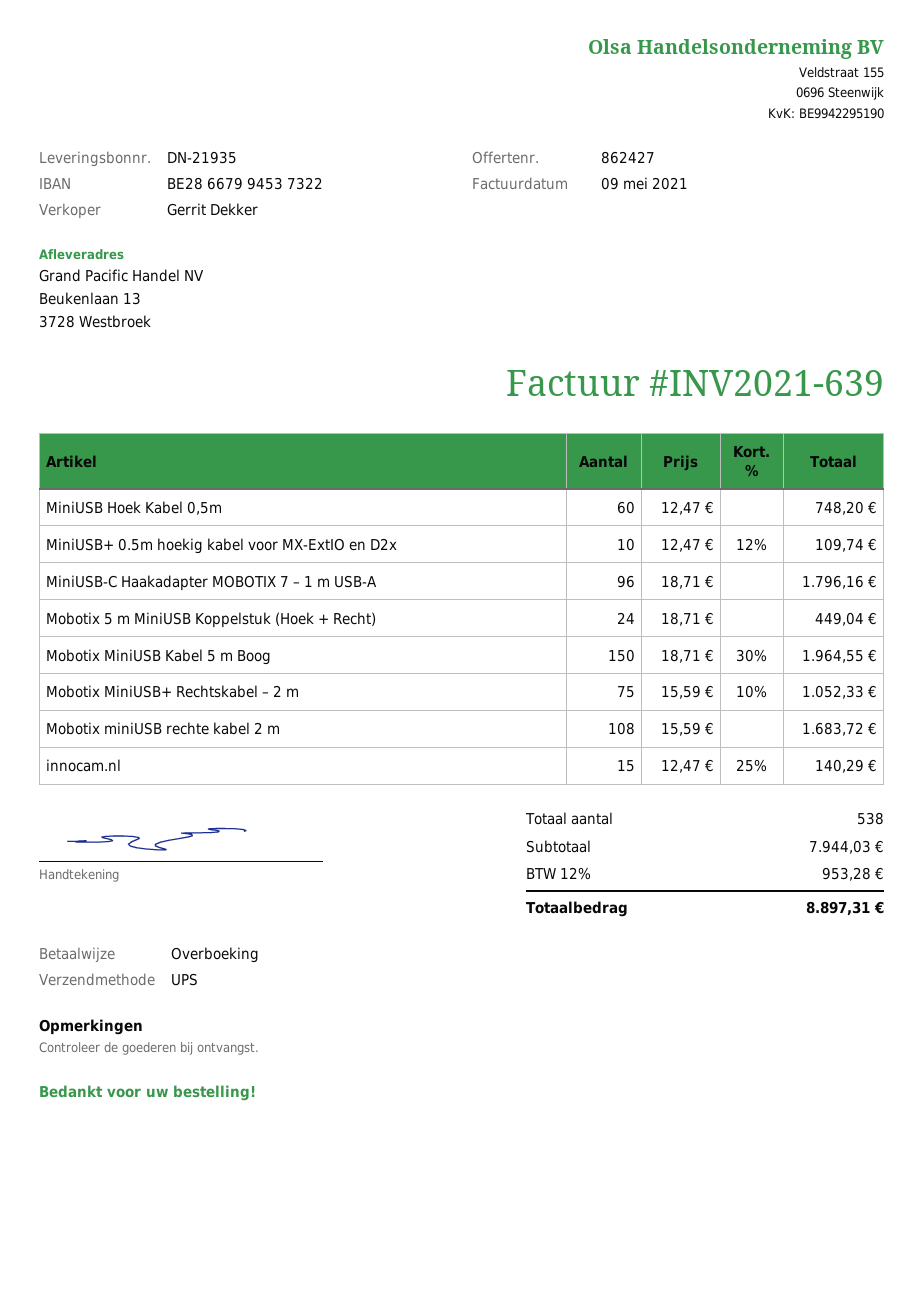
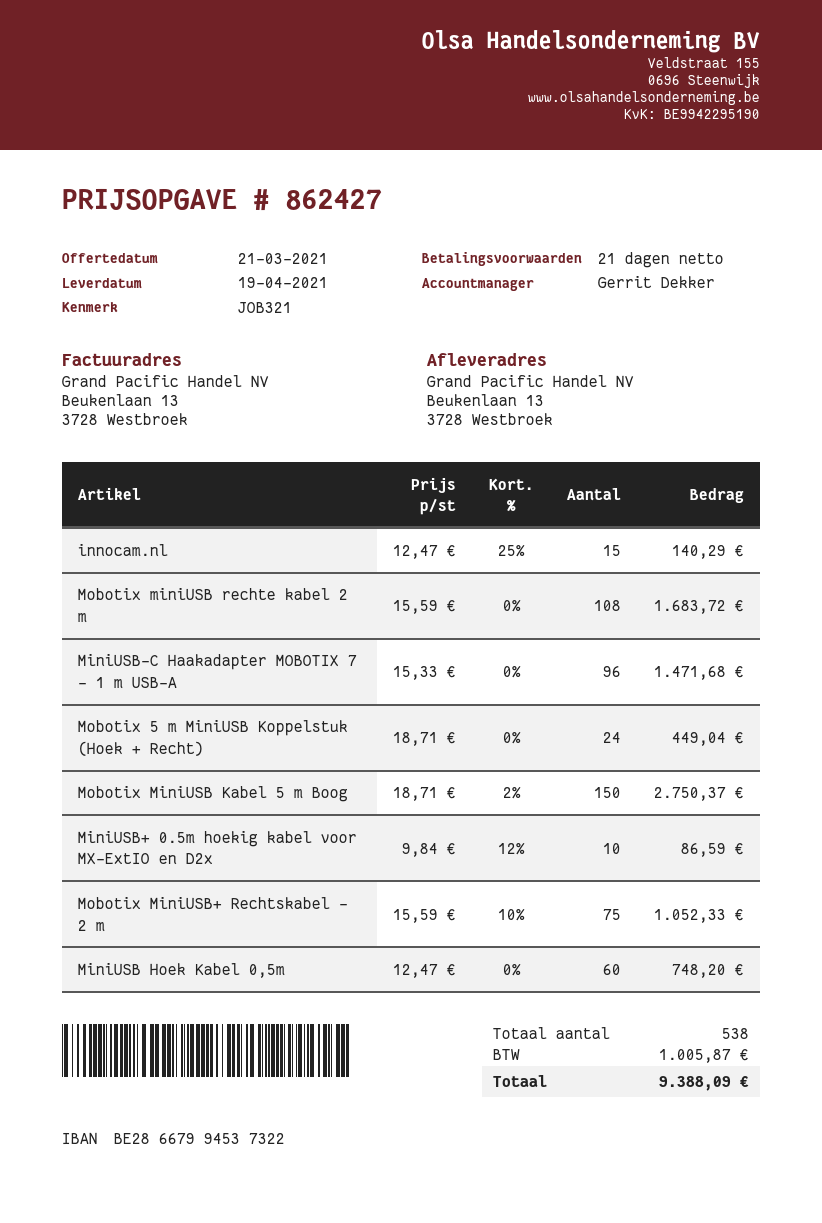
MiniUSB+ 0.5m hoekig kabel voor MX-ExtIO en D2x: 10 x 12.47 - 12% = 109.74 -> 10 x 9.84 - 12% = 86.59
MiniUSB‑C Haakadapter MOBOTIX 7 – 1 m USB‑A: 96 x 18.71 = 1796.16 -> 96 x 15.33 = 1471.68
Mobotix MiniUSB Kabel 5 m Boog: 150 x 18.71 - 30% = 1964.55 -> 150 x 18.71 - 2% = 2750.37
tax: 953.28 -> 1005.87
total: 8897.31 -> 9388.09

